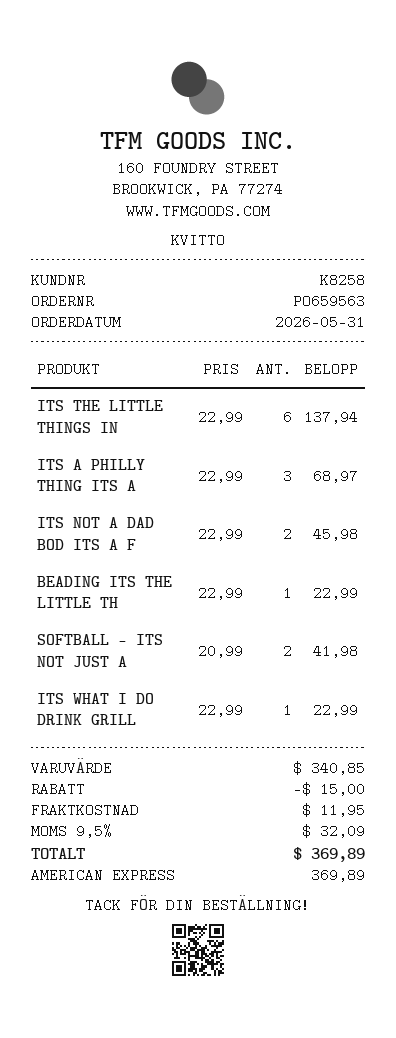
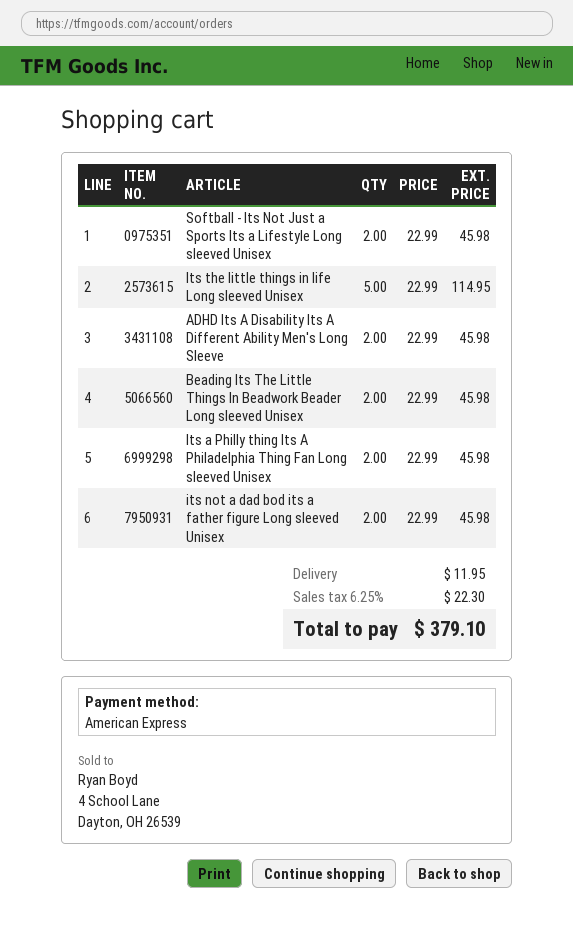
ITS THE LITTLE THINGS IN: 6 x 22.99 = 137.94 -> 5 x 22.99 = 114.95
ITS A PHILLY THING ITS A: 3 x 22.99 = 68.97 -> 2 x 22.99 = 45.98
BEADING ITS THE LITTLE TH: 1 x 22.99 = 22.99 -> 2 x 22.99 = 45.98
SOFTBALL - ITS NOT JUST A: 2 x 20.99 = 41.98 -> 2 x 22.99 = 45.98
ITS WHAT I DO DRINK GRILL: 1 x 22.99 = 22.99 -> none
ADHD Its A Disability Its A Different Ability Men's Long Sleeve: none -> 2 x 22.99 = 45.98
discount: 15.00 -> none
tax: 9.5% = 32.09 -> 6.25% = 22.30
total: 369.89 -> 379.10

